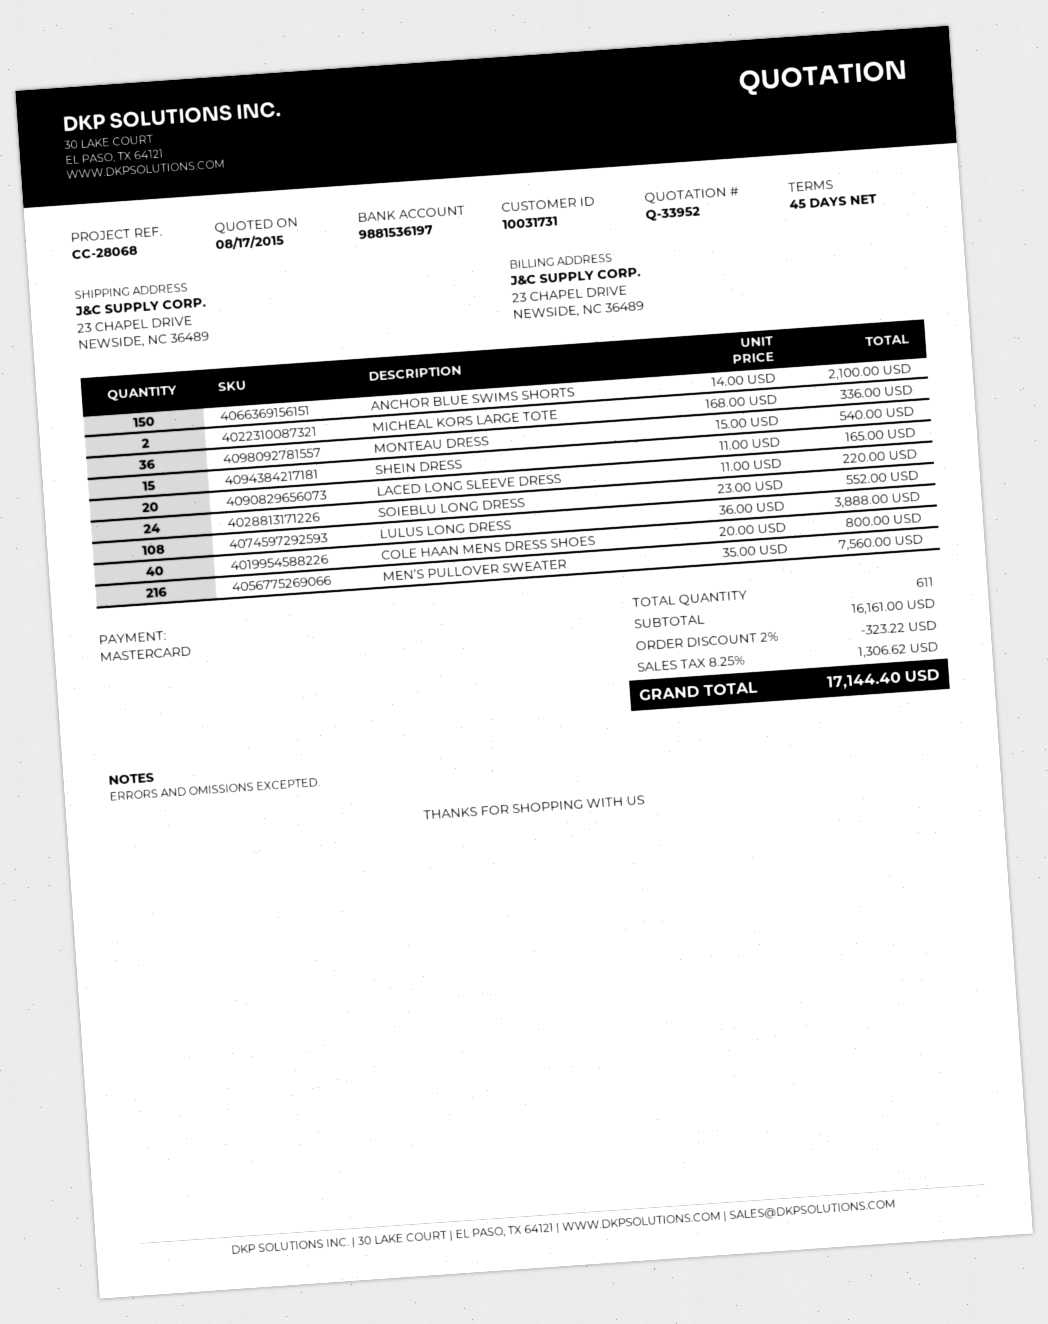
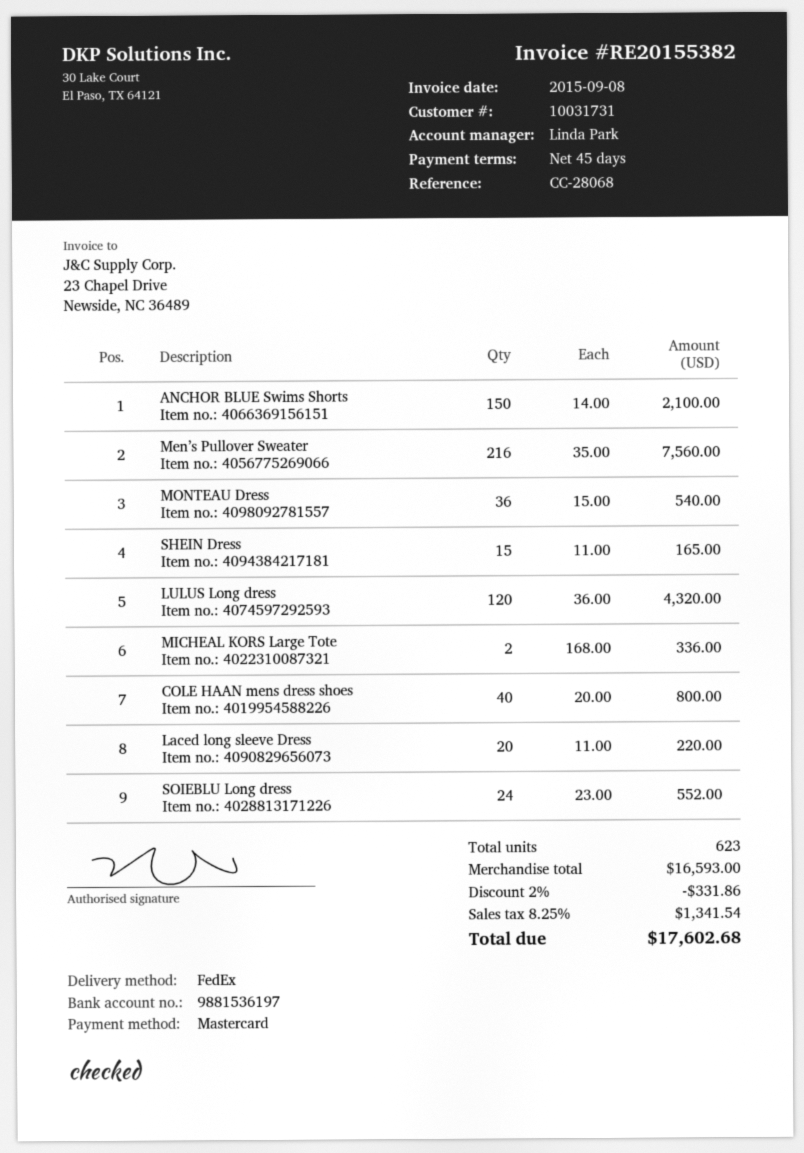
LULUS LONG DRESS: 108 x 36.00 = 3888.00 -> 120 x 36.00 = 4320.00
total quantity: 611 -> 623
subtotal: 16161.00 -> 16593.00
discount: 2% = 323.22 -> 2% = 331.86
tax: 8.25% = 1306.62 -> 8.25% = 1341.54
total: 17144.40 -> 17602.68

